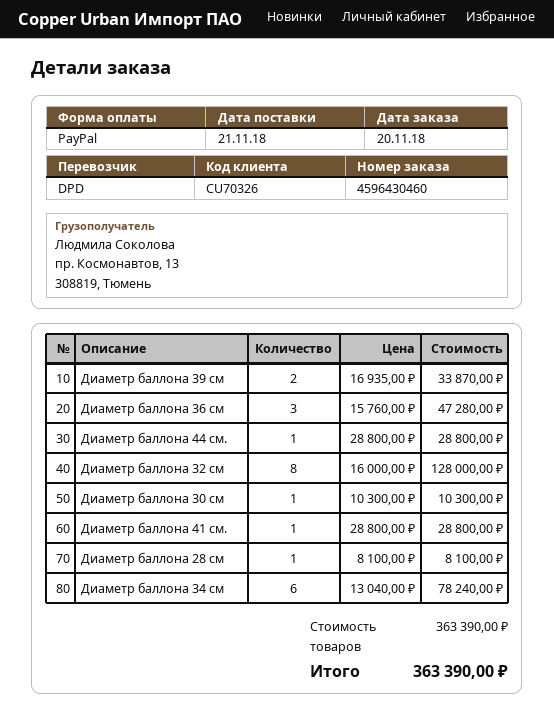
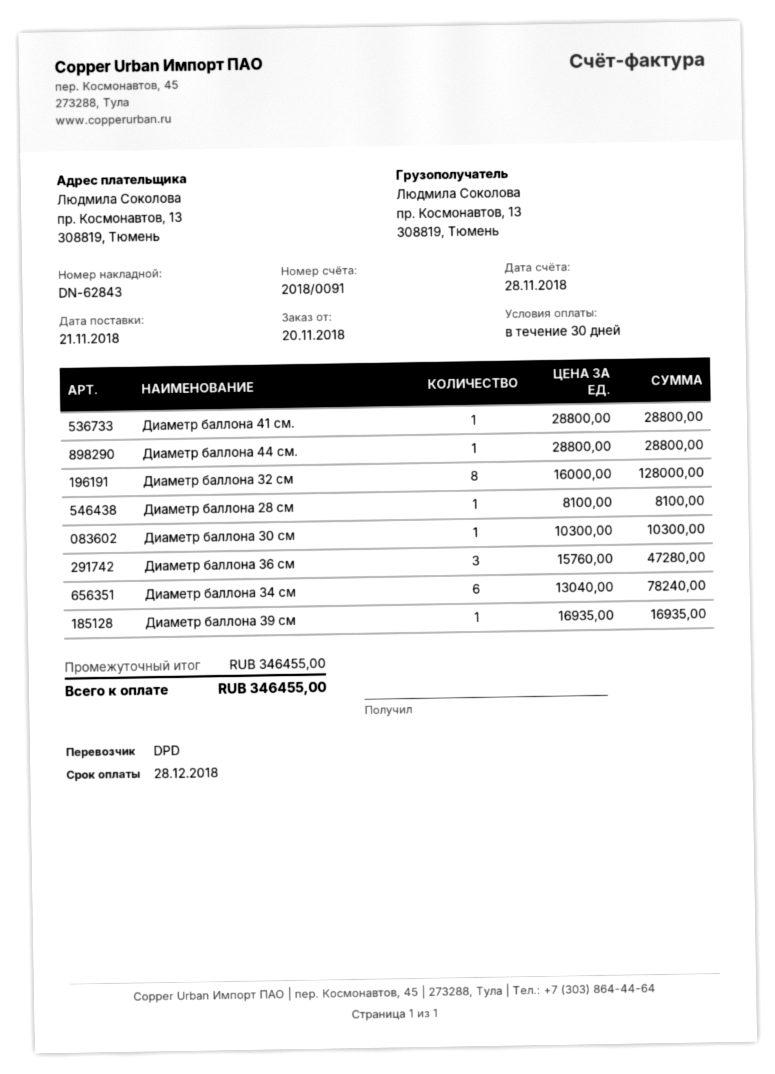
Диаметр баллона 39 см: 2 x 16935.00 = 33870.00 -> 1 x 16935.00 = 16935.00
subtotal: 363390.00 -> 346455.00
total: 363390.00 -> 346455.00

